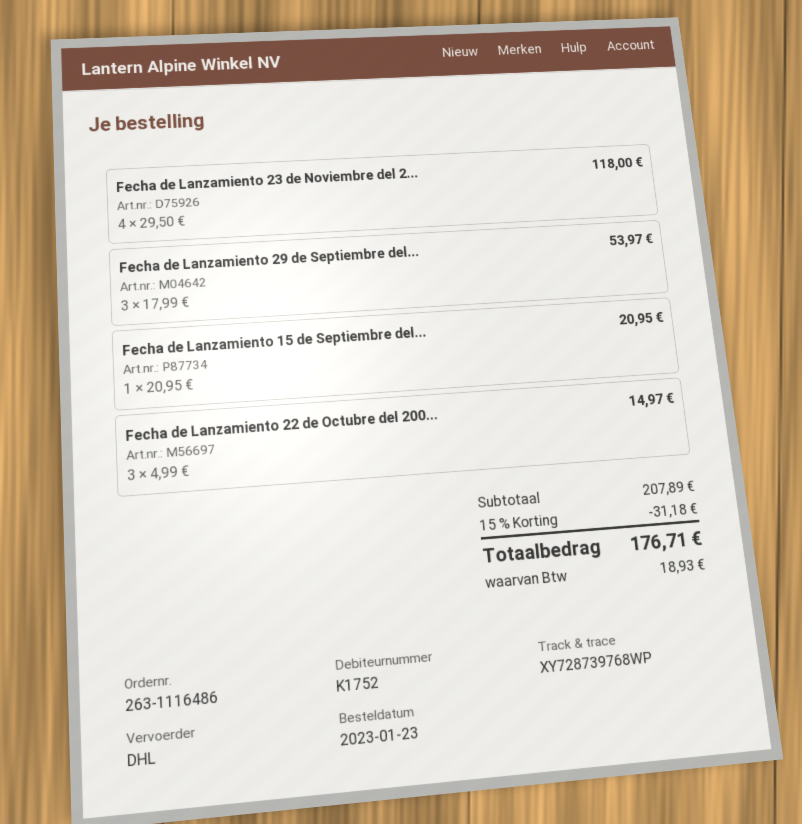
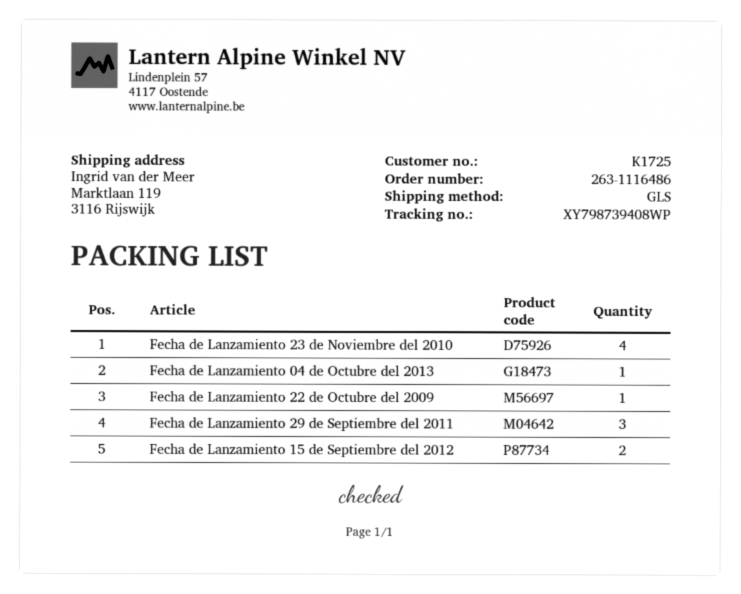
customer number: K1752 -> K1725
shipping method: DHL -> GLS
tracking number: XY728739768WP -> XY798739408WP
Fecha de Lanzamiento 15 de Septiembre del...: 1 -> 2
Fecha de Lanzamiento 22 de Octubre del 200...: 3 -> 1
Fecha de Lanzamiento 04 de Octubre del 2013: none -> 1

